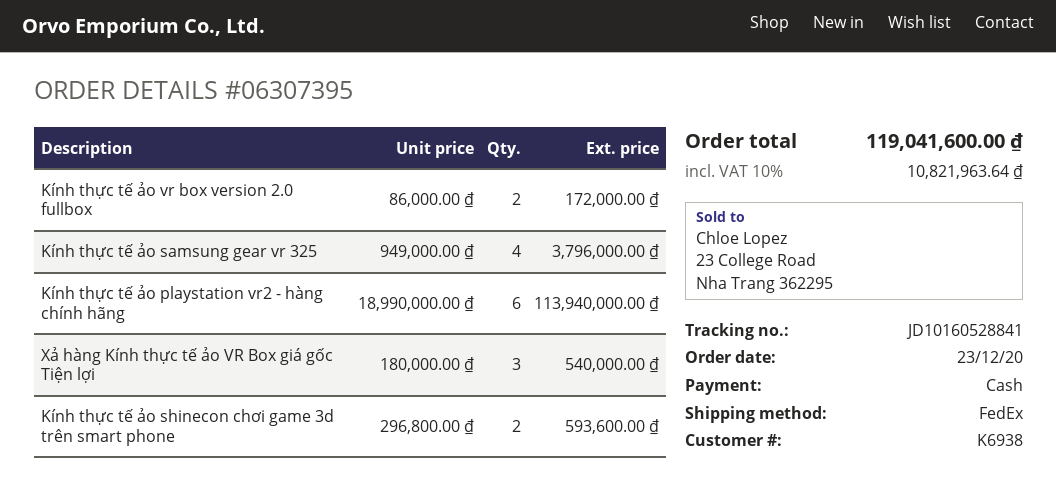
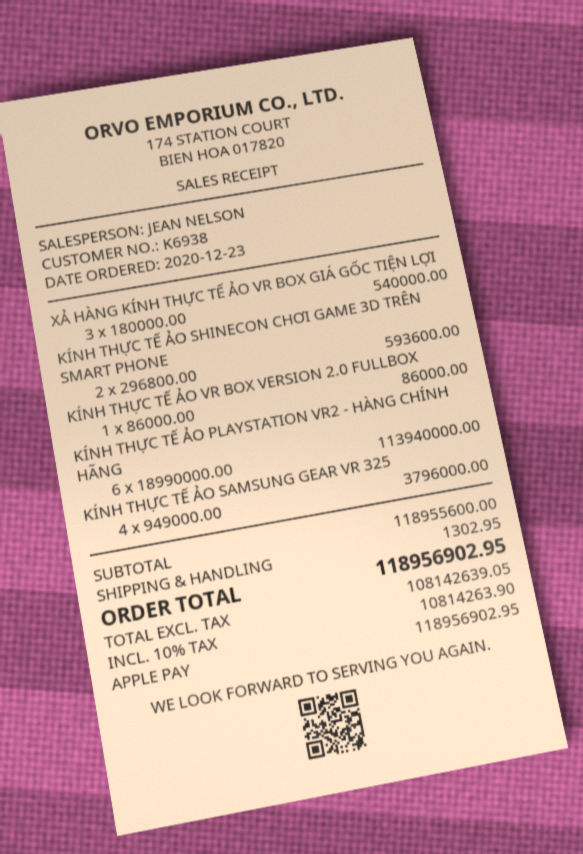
payment method: cash -> Apple Pay
Kính thực tế ảo vr box version 2.0 fullbox: 2 x 86000.00 = 172000.00 -> 1 x 86000.00 = 86000.00
shipping: none -> 1302.95
tax: 10% = 10821963.64 -> 10% = 10814263.90
total: 119041600.00 -> 118956902.95

